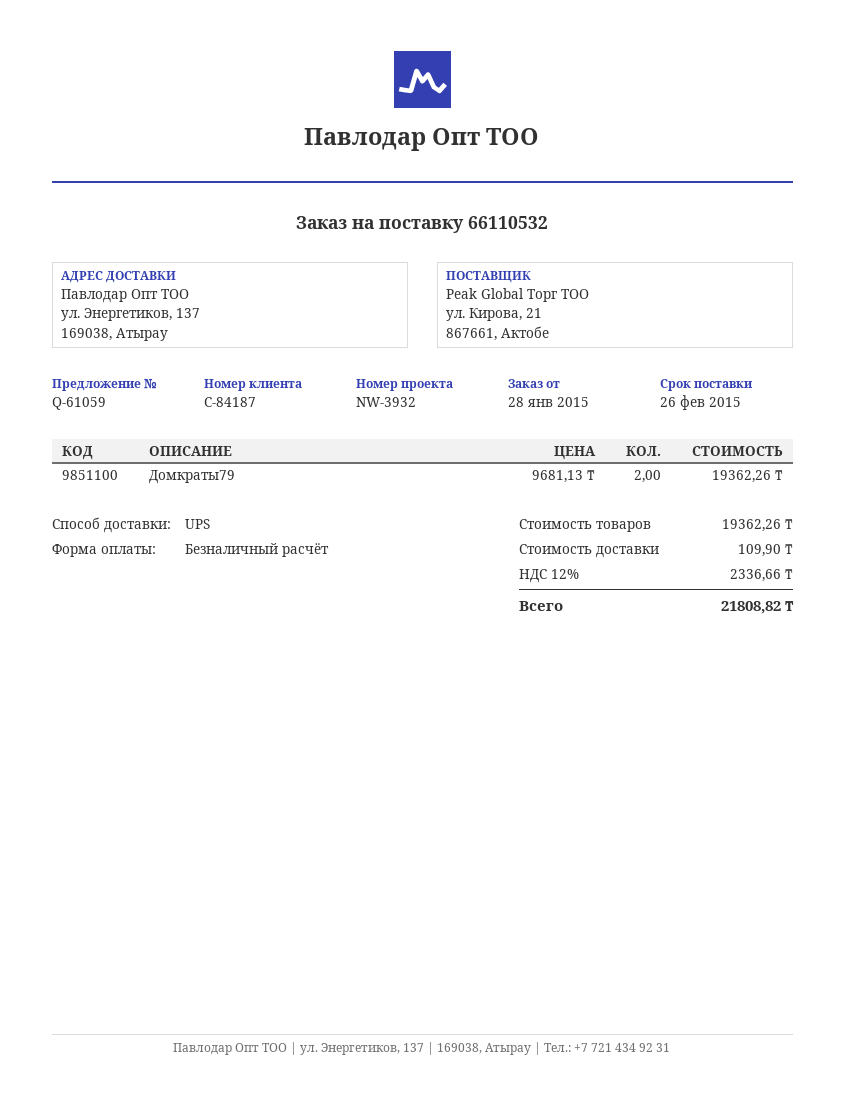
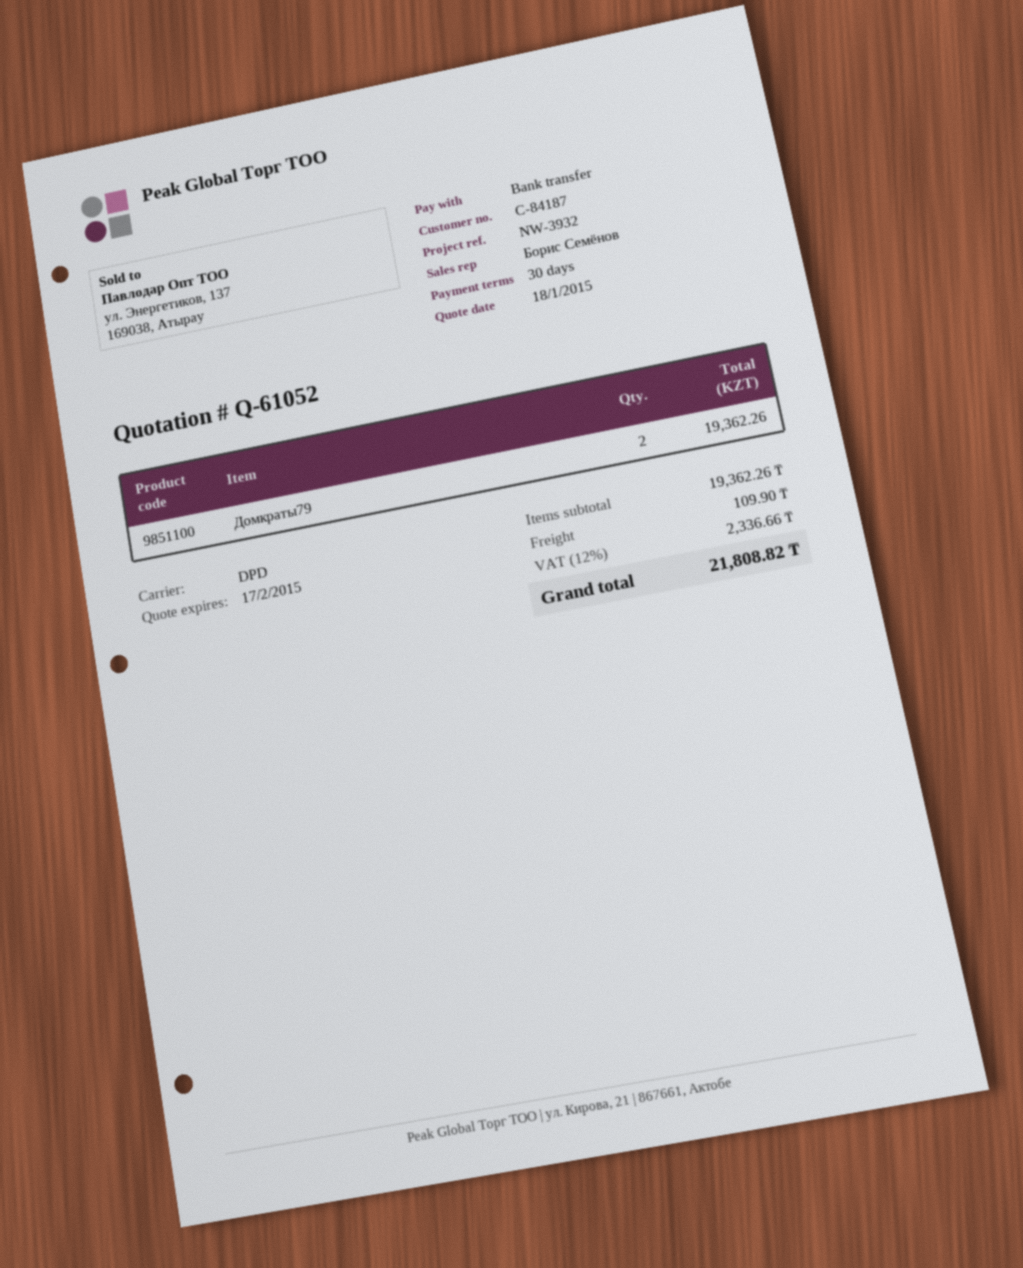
quote number: Q-61059 -> Q-61052
shipping method: UPS -> DPD

